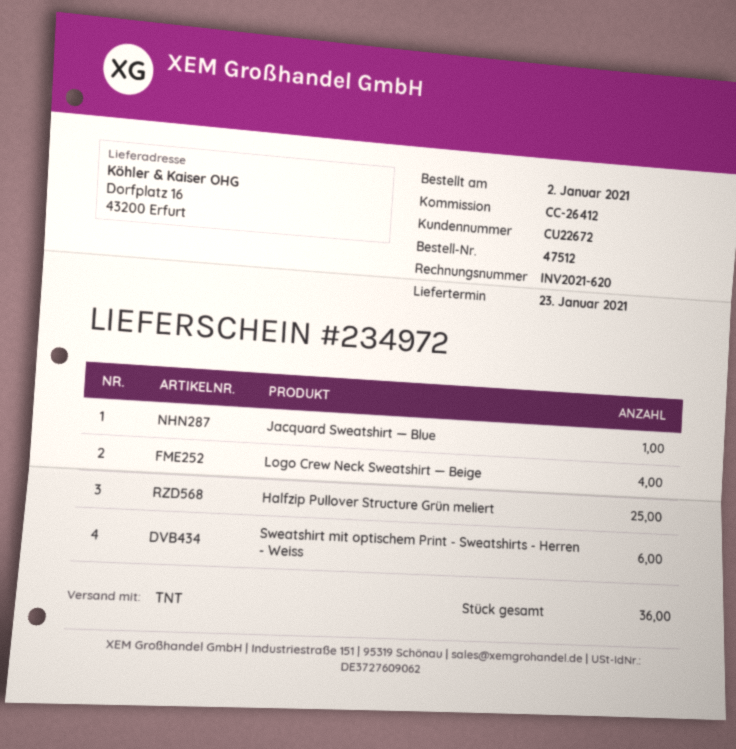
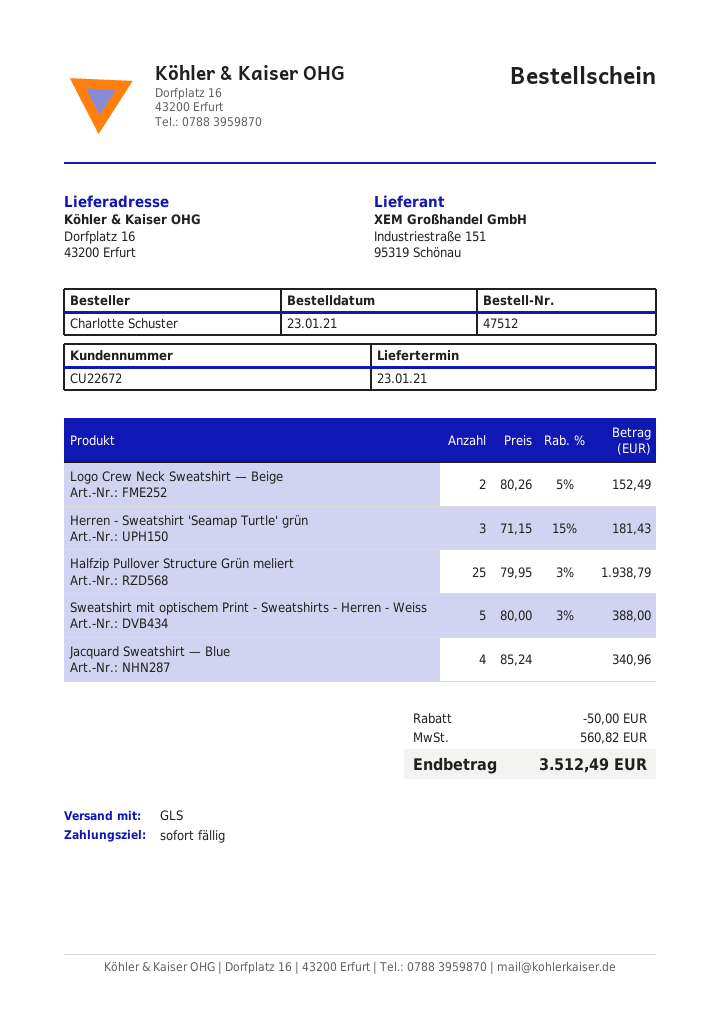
order date: 2021-01-02 -> 2021-01-23
shipping method: TNT -> GLS
Jacquard Sweatshirt — Blue: 1 -> 4
Logo Crew Neck Sweatshirt — Beige: 4 -> 2
Sweatshirt mit optischem Print - Sweatshirts - Herren - Weiss: 6 -> 5
Herren - Sweatshirt 'Seamap Turtle' grün: none -> 3

